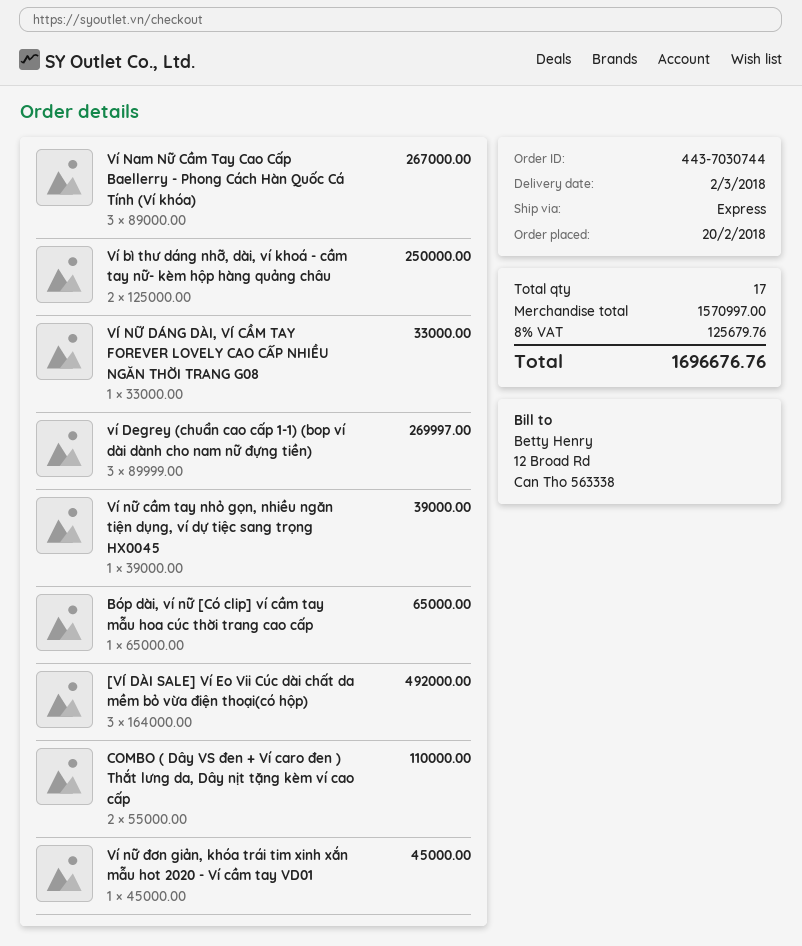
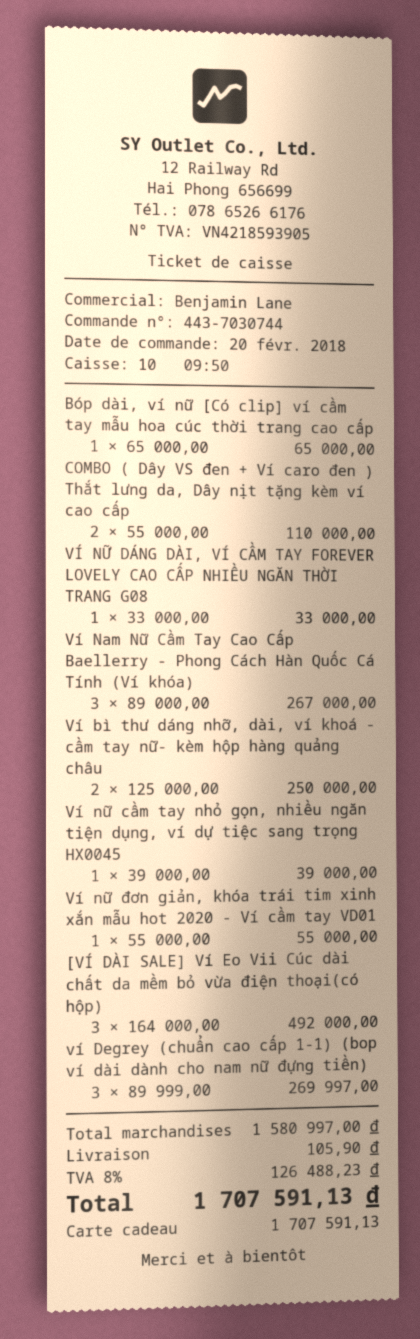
Ví nữ đơn giản, khóa trái tim xinh xắn mẫu hot 2020 - Ví cầm tay VD01: 1 x 45000.00 = 45000.00 -> 1 x 55000.00 = 55000.00
subtotal: 1570997.00 -> 1580997.00
shipping: none -> 105.90
tax: 8% = 125679.76 -> 8% = 126488.23
total: 1696676.76 -> 1707591.13

